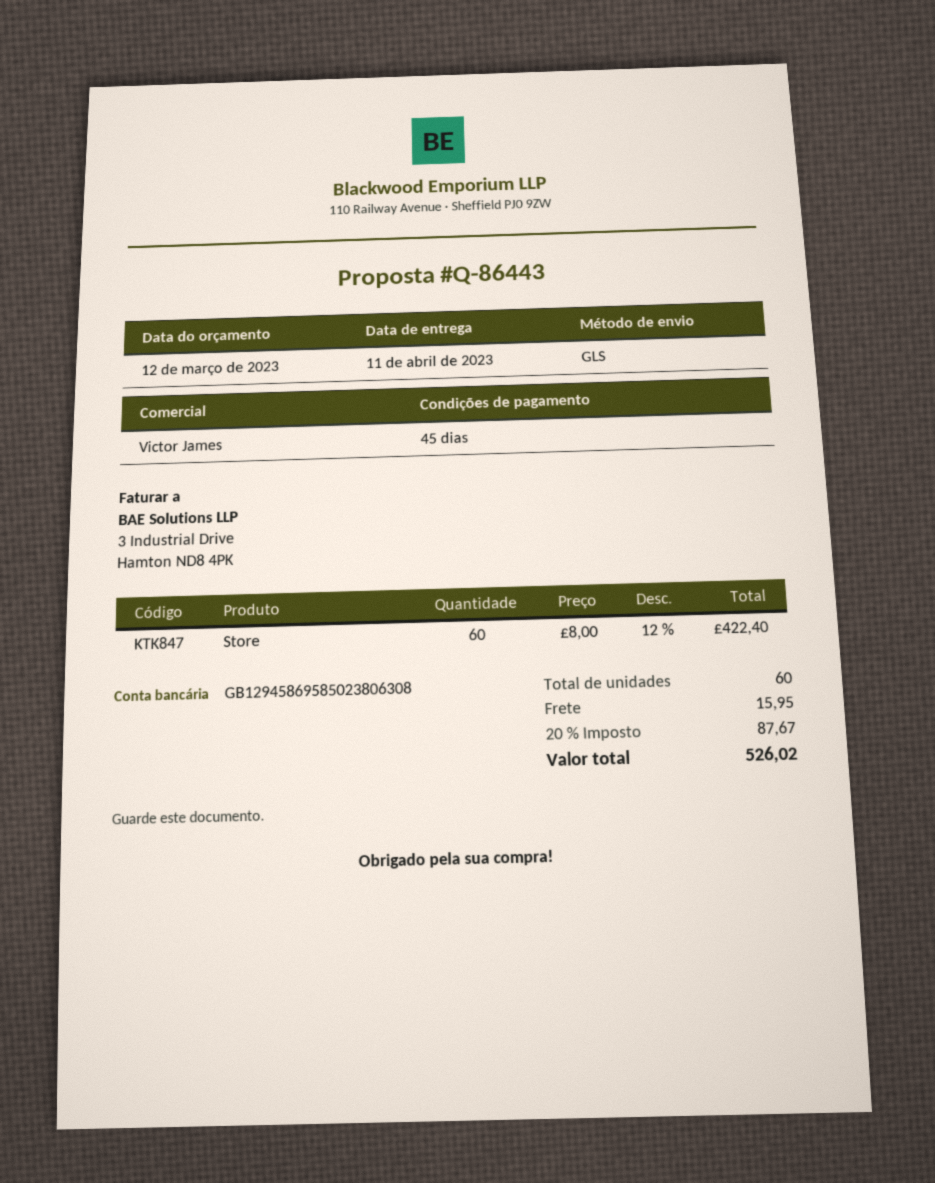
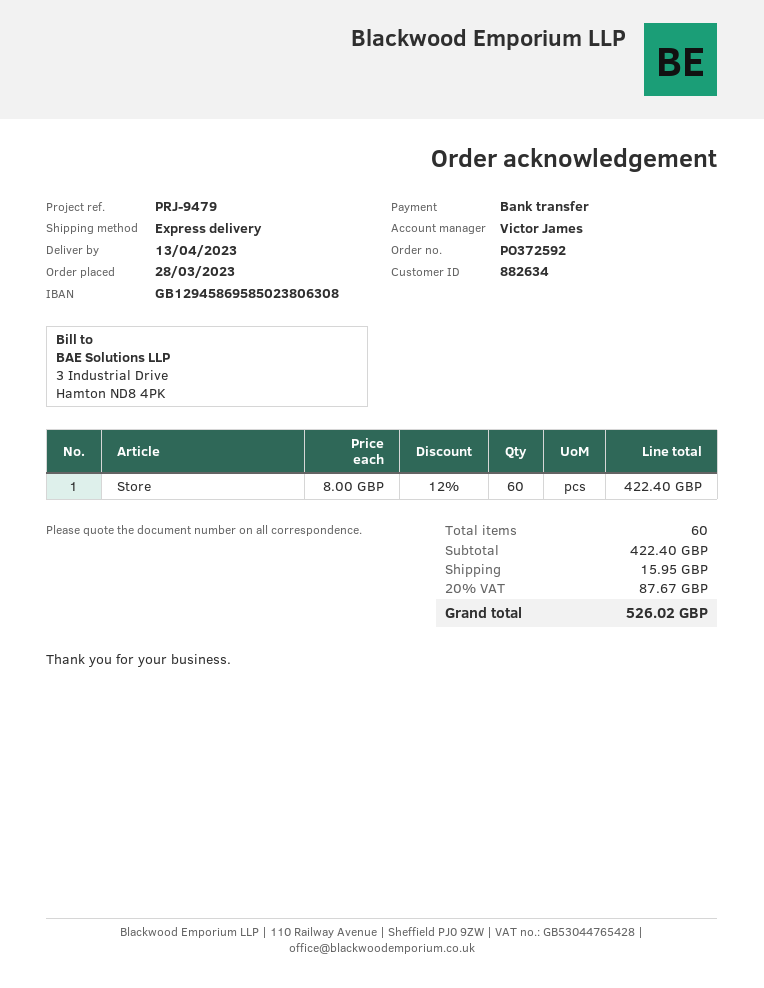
delivery date: 2023-04-11 -> 2023-04-13
shipping method: GLS -> express

